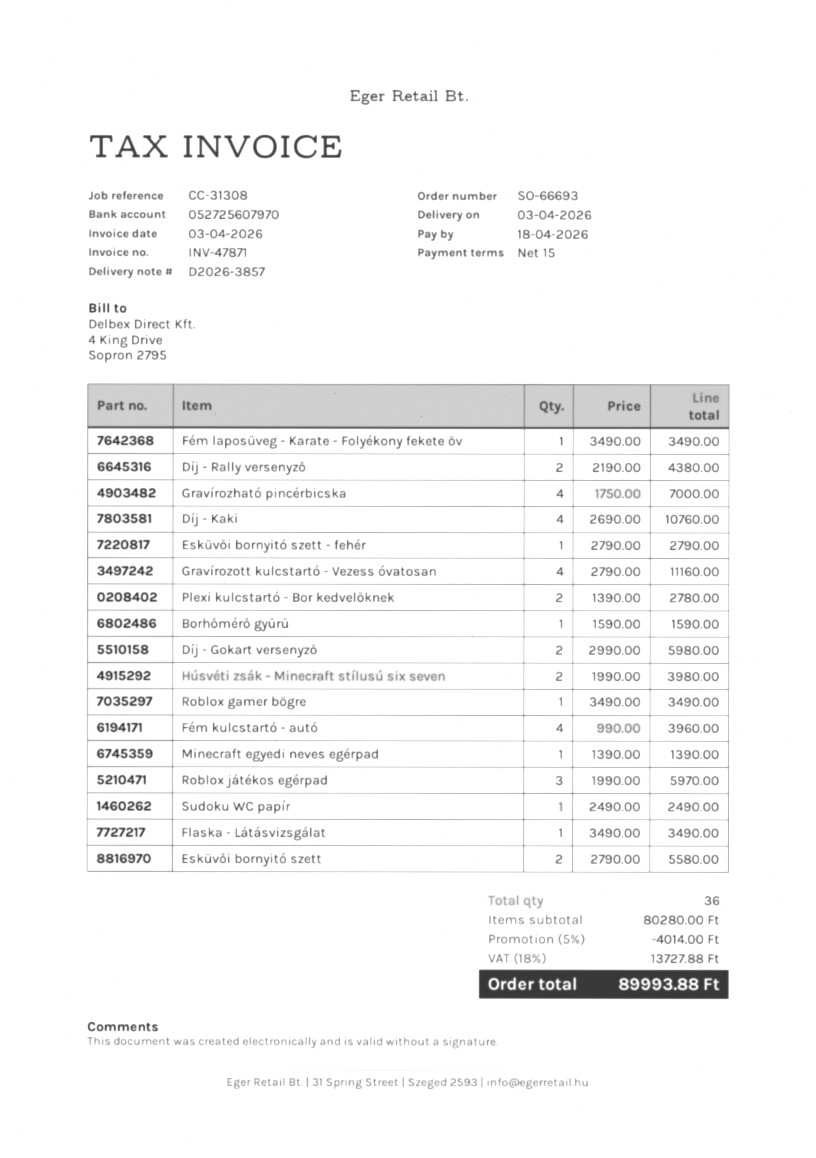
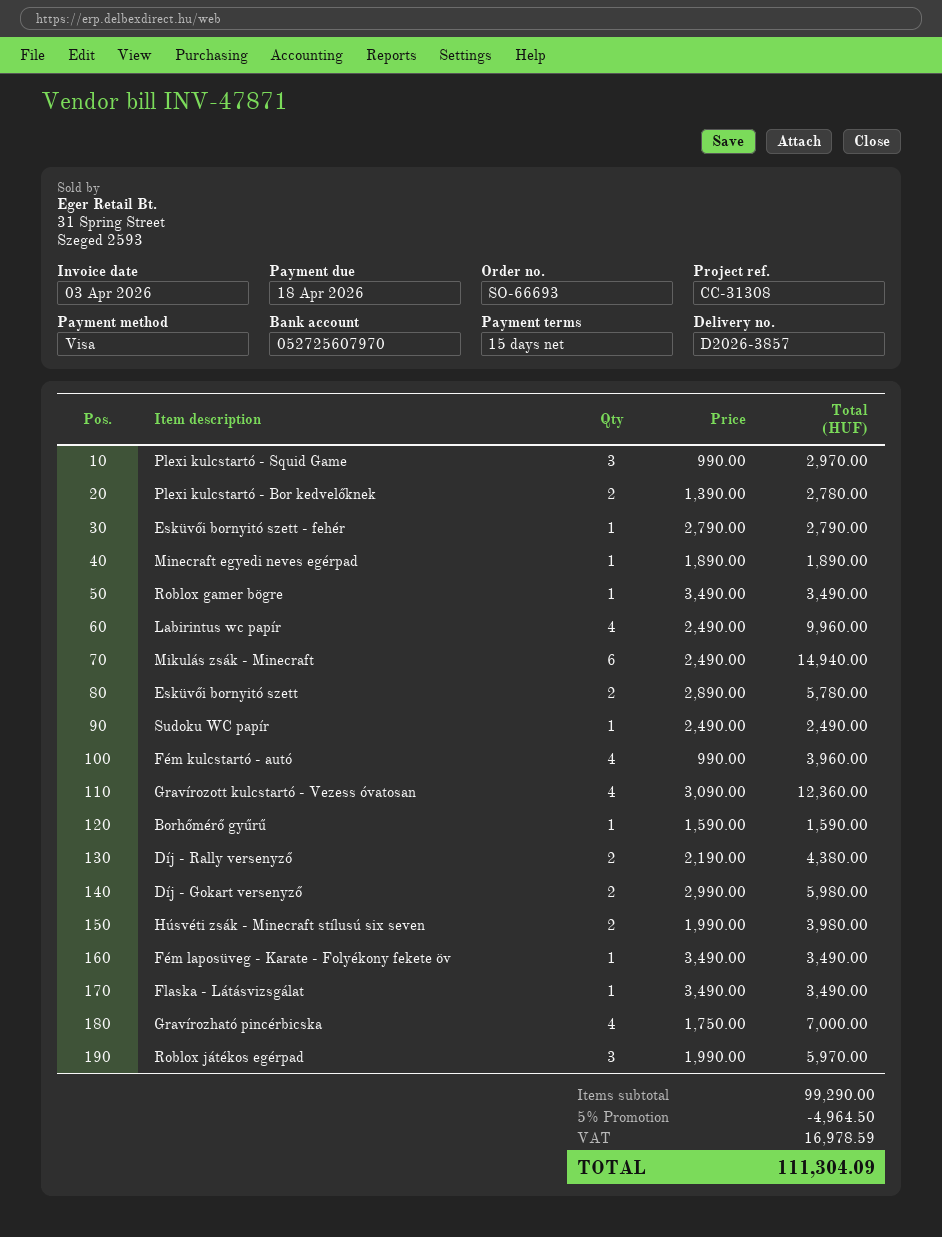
Díj - Kaki: 4 x 2690.00 = 10760.00 -> none
Gravírozott kulcstartó - Vezess óvatosan: 4 x 2790.00 = 11160.00 -> 4 x 3090.00 = 12360.00
Minecraft egyedi neves egérpad: 1 x 1390.00 = 1390.00 -> 1 x 1890.00 = 1890.00
Esküvői bornyitó szett: 2 x 2790.00 = 5580.00 -> 2 x 2890.00 = 5780.00
Plexi kulcstartó - Squid Game: none -> 3 x 990.00 = 2970.00
Labirintus wc papír: none -> 4 x 2490.00 = 9960.00
Mikulás zsák - Minecraft: none -> 6 x 2490.00 = 14940.00
subtotal: 80280.00 -> 99290.00
discount: 5% = 4014.00 -> 5% = 4964.50
tax: 13727.88 -> 16978.59
total: 89993.88 -> 111304.09

